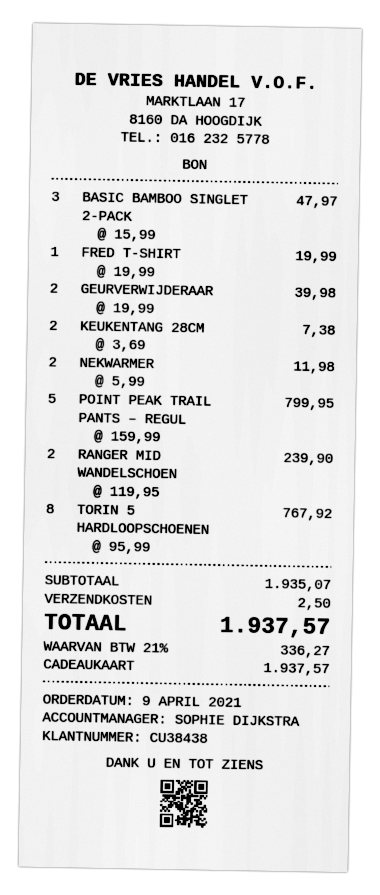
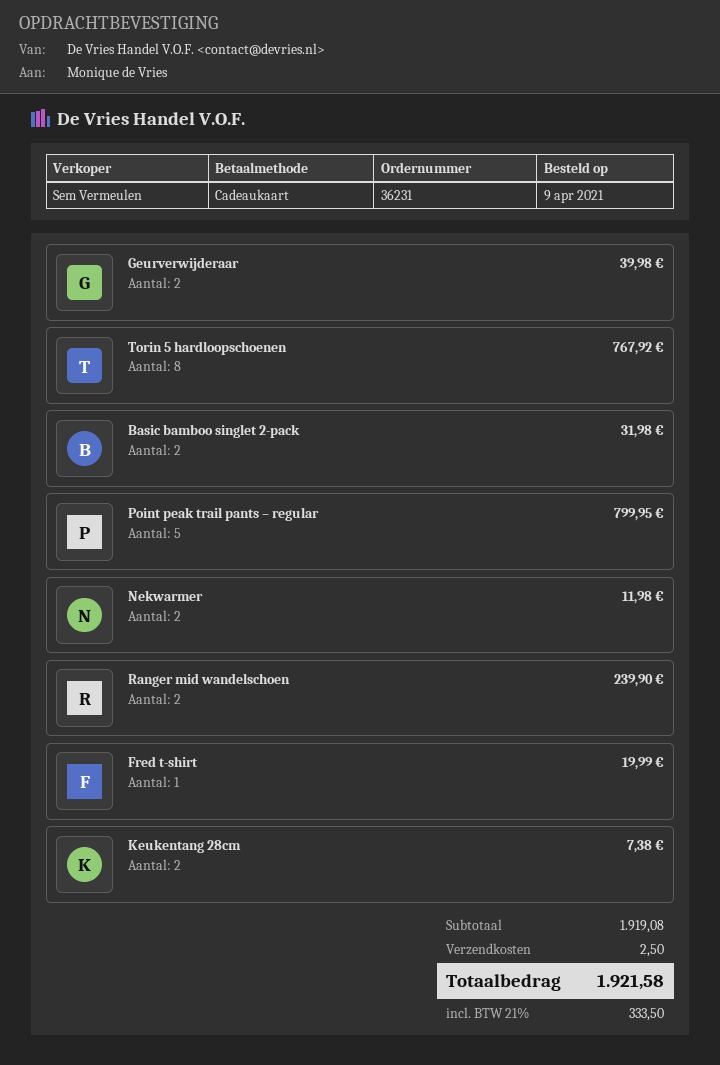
sales rep: SOPHIE DIJKSTRA -> Sem Vermeulen
BASIC BAMBOO SINGLET 2-PACK: 3 for 47.97 -> 2 for 31.98
subtotal: 1935.07 -> 1919.08
tax: 21% = 336.27 -> 21% = 333.50
total: 1937.57 -> 1921.58

